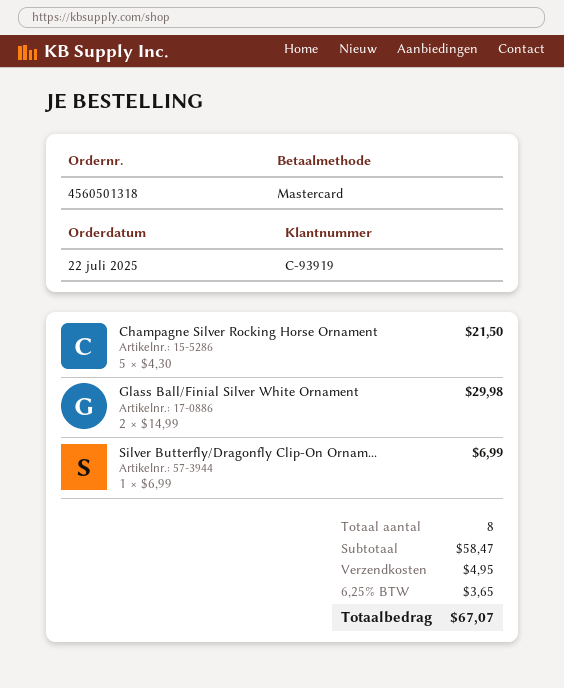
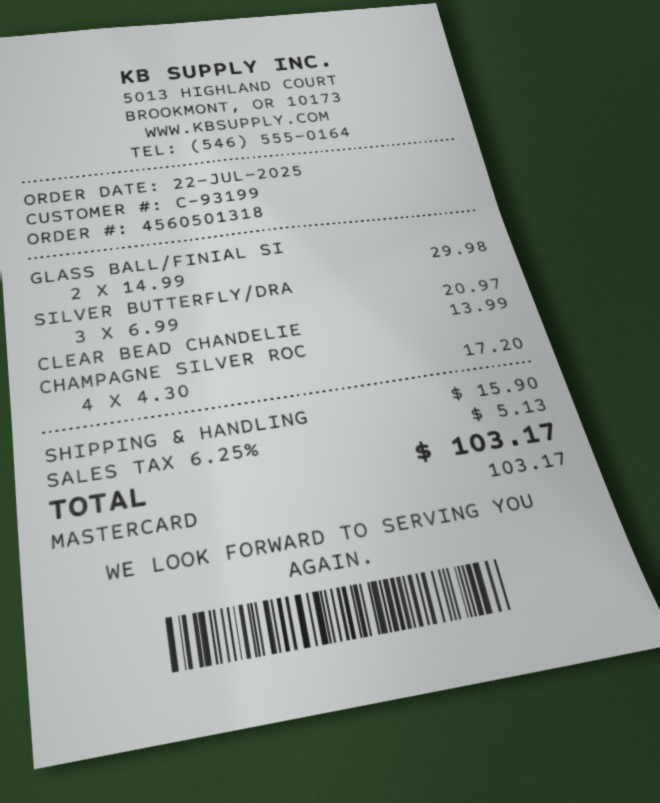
customer number: C-93919 -> C-93199
Champagne Silver Rocking Horse Ornament: 5 x 4.30 = 21.50 -> 4 x 4.30 = 17.20
Silver Butterfly/Dragonfly Clip-On Ornam...: 1 x 6.99 = 6.99 -> 3 x 6.99 = 20.97
CLEAR BEAD CHANDELIE: none -> 1 x 13.99 = 13.99
shipping: 4.95 -> 15.90
tax: 6.25% = 3.65 -> 6.25% = 5.13
total: 67.07 -> 103.17

